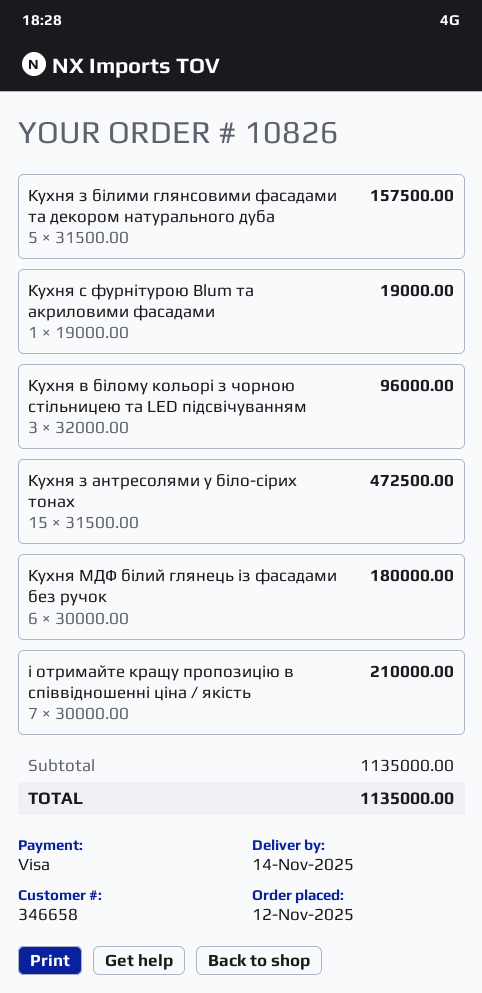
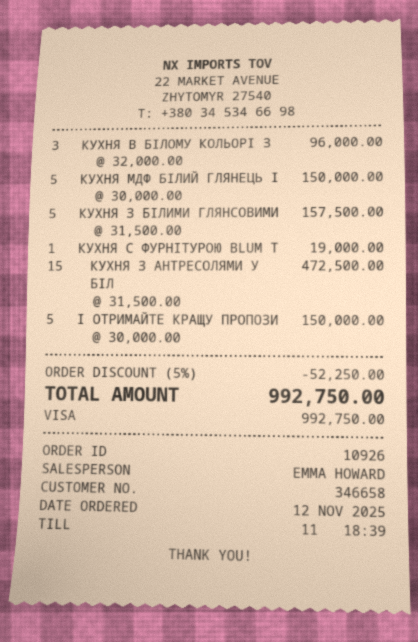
order number: 10826 -> 10926
Кухня МДФ білий глянець із фасадами без ручок: 6 x 30000.00 = 180000.00 -> 5 x 30000.00 = 150000.00
і отримайте кращу пропозицію в співвідношенні ціна / якість: 7 x 30000.00 = 210000.00 -> 5 x 30000.00 = 150000.00
discount: none -> 5% = 52250.00
total: 1135000.00 -> 992750.00

